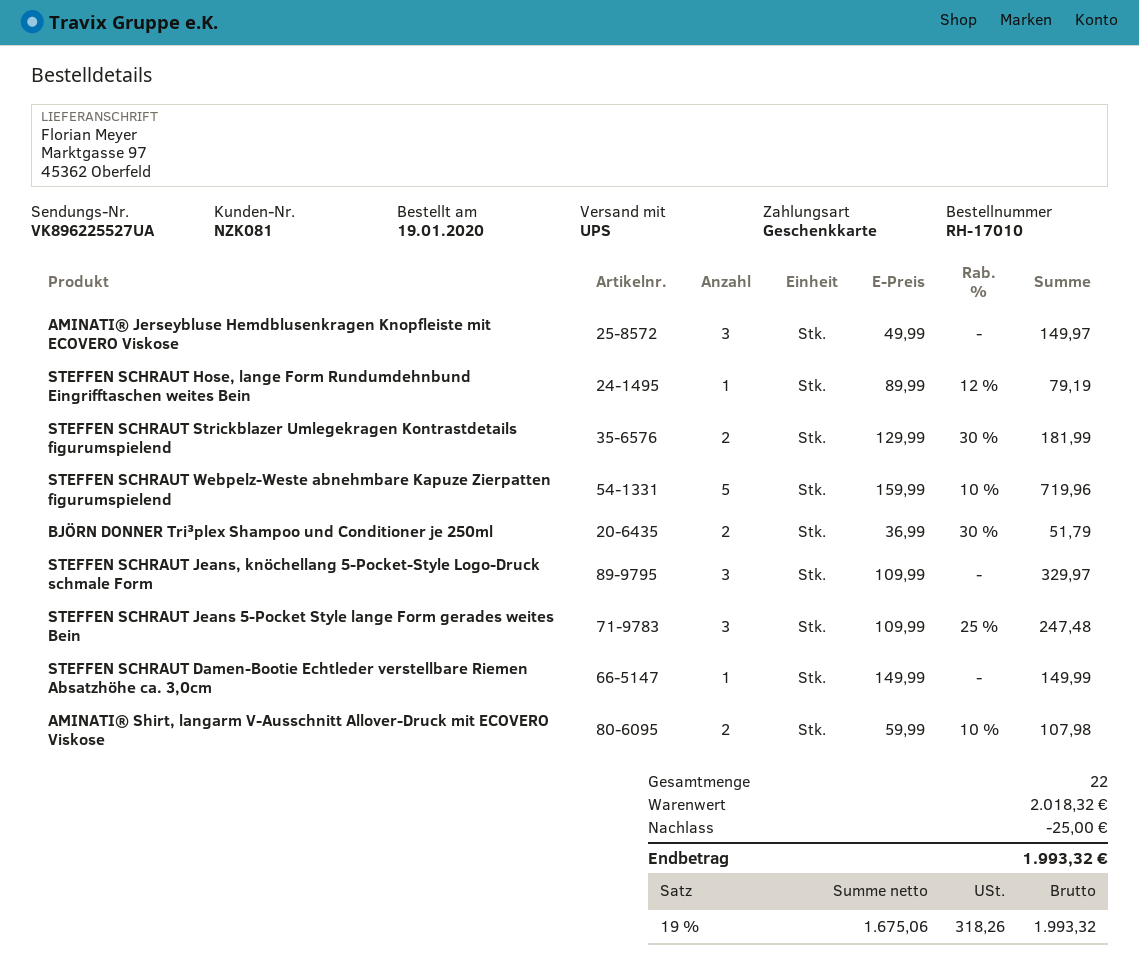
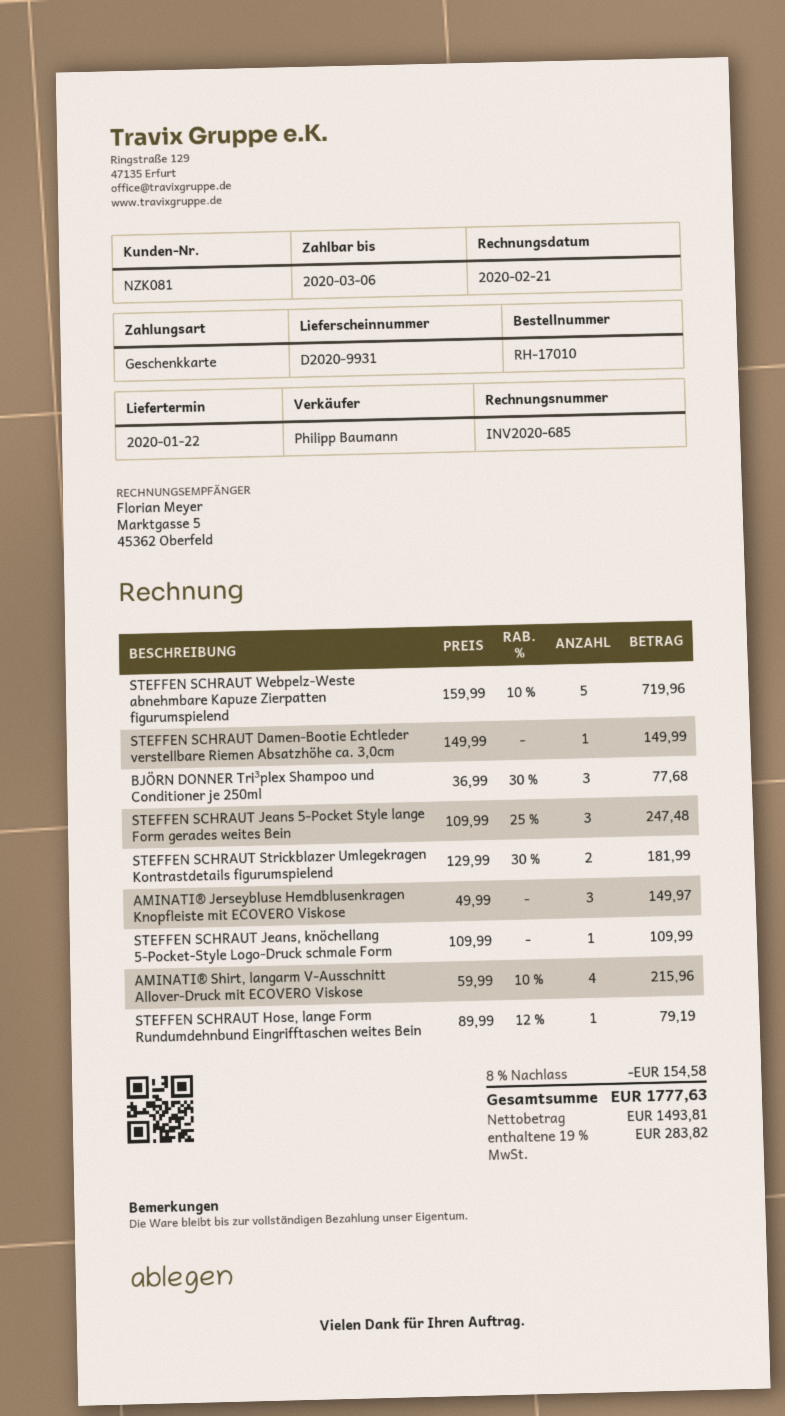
BJÖRN DONNER Tri³plex Shampoo und Conditioner je 250ml: 2 x 36.99 - 30% = 51.79 -> 3 x 36.99 - 30% = 77.68
STEFFEN SCHRAUT Jeans, knöchellang 5-Pocket-Style Logo-Druck schmale Form: 3 x 109.99 = 329.97 -> 1 x 109.99 = 109.99
AMINATI® Shirt, langarm V-Ausschnitt Allover-Druck mit ECOVERO Viskose: 2 x 59.99 - 10% = 107.98 -> 4 x 59.99 - 10% = 215.96
discount: 25.00 -> 154.58
net: 1675.06 -> 1493.81
tax: 19% = 318.26 -> 19% = 283.82
total: 1993.32 -> 1777.63

